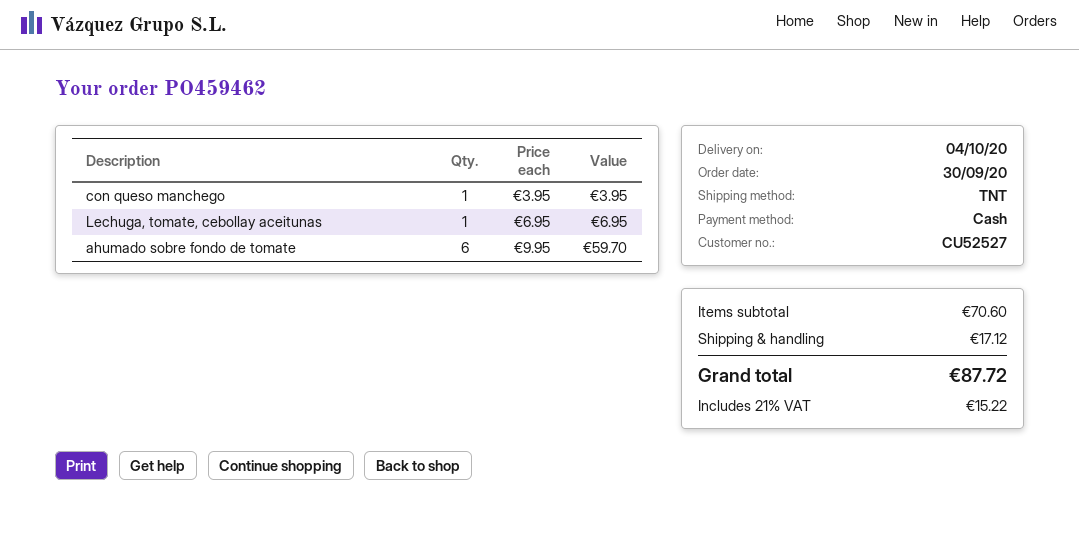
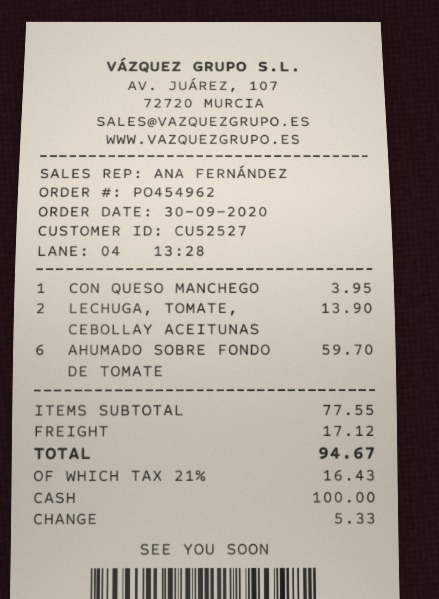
order number: PO459462 -> PO454962
Lechuga, tomate, cebollay aceitunas: 1 for 6.95 -> 2 for 13.90
subtotal: 70.60 -> 77.55
tax: 21% = 15.22 -> 21% = 16.43
total: 87.72 -> 94.67

